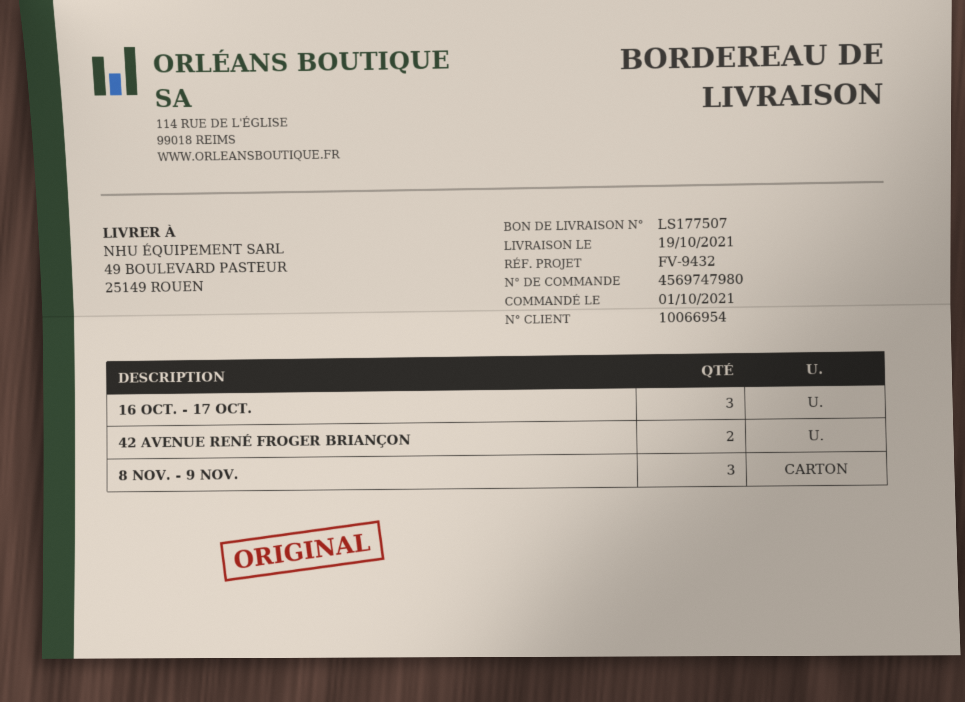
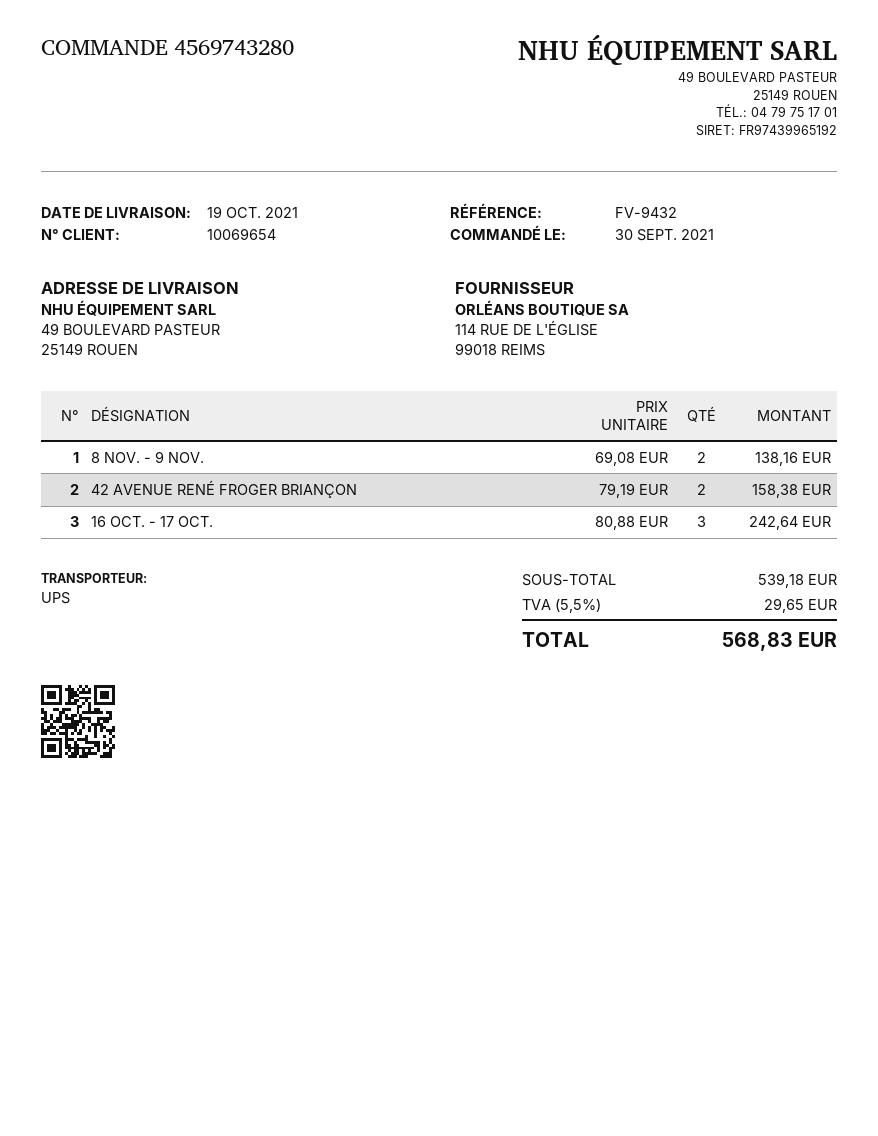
order number: 4569747980 -> 4569743280
order date: 2021-10-01 -> 2021-09-30
customer number: 10066954 -> 10069654
8 NOV. - 9 NOV.: 3 -> 2

